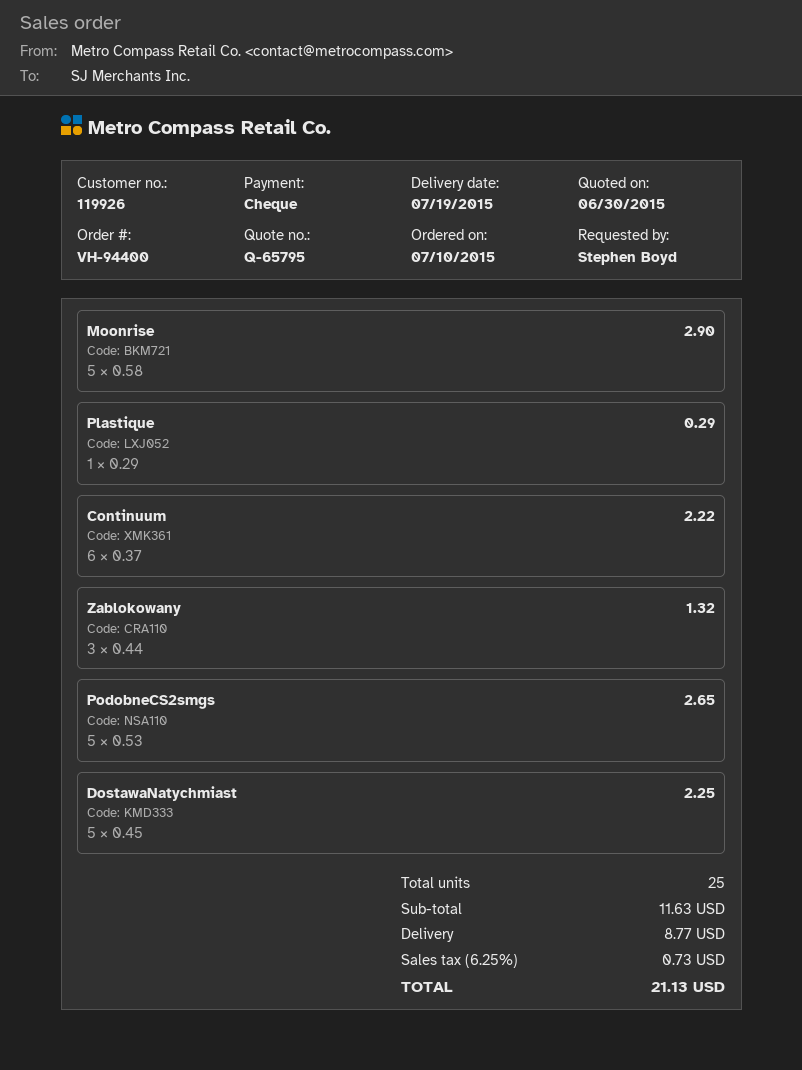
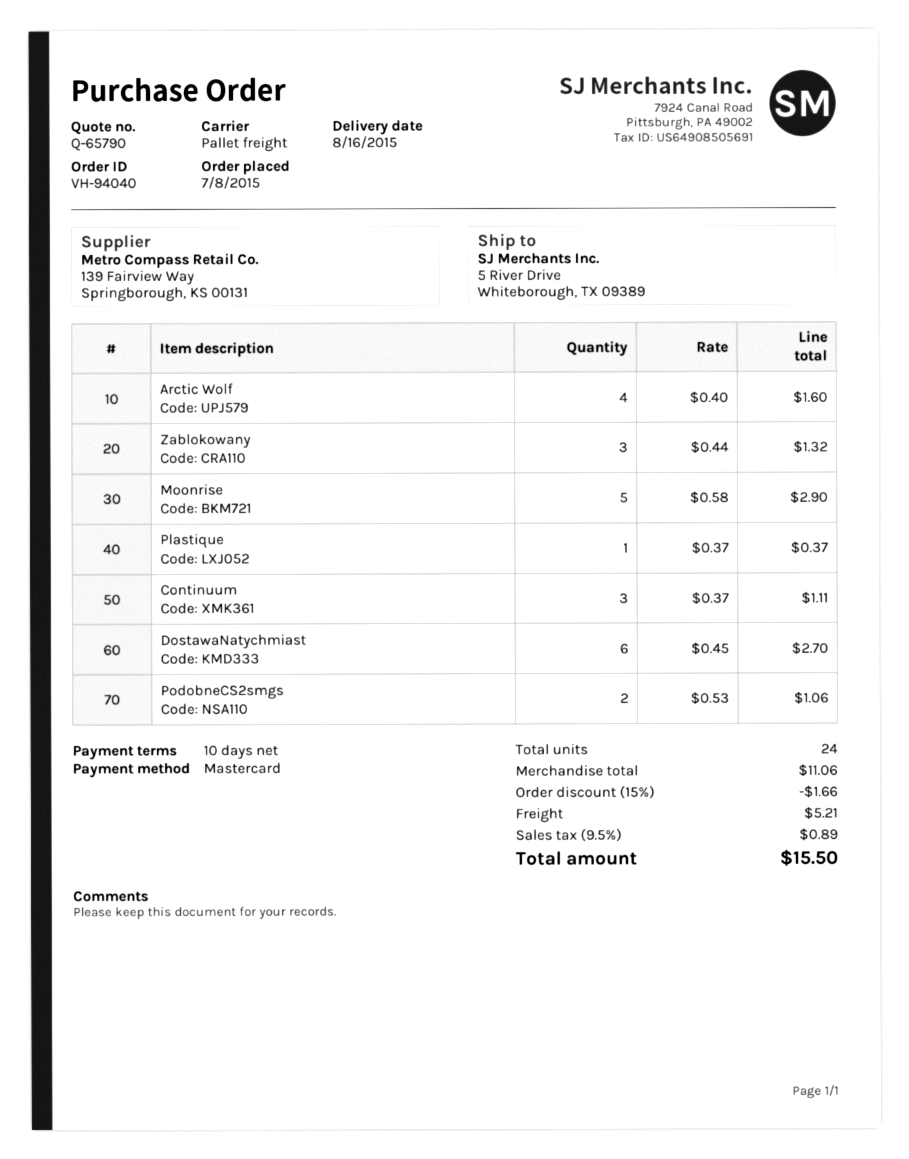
quote number: Q-65795 -> Q-65790
order number: VH-94400 -> VH-94040
order date: 2015-07-10 -> 2015-07-08
delivery date: 2015-07-19 -> 2015-08-16
payment method: cheque -> Mastercard
Plastique: 1 x 0.29 = 0.29 -> 1 x 0.37 = 0.37
Continuum: 6 x 0.37 = 2.22 -> 3 x 0.37 = 1.11
PodobneCS2smgs: 5 x 0.53 = 2.65 -> 2 x 0.53 = 1.06
DostawaNatychmiast: 5 x 0.45 = 2.25 -> 6 x 0.45 = 2.70
Arctic Wolf: none -> 4 x 0.40 = 1.60
total quantity: 25 -> 24
subtotal: 11.63 -> 11.06
discount: none -> 15% = 1.66
shipping: 8.77 -> 5.21
tax: 6.25% = 0.73 -> 9.5% = 0.89
total: 21.13 -> 15.50

